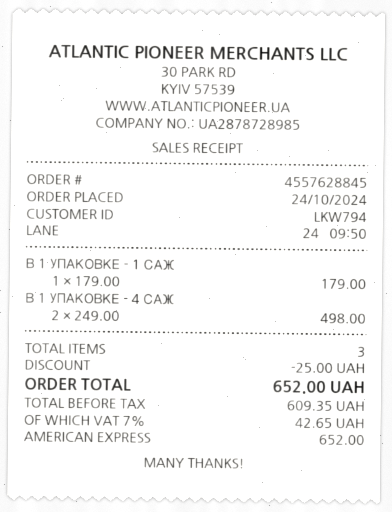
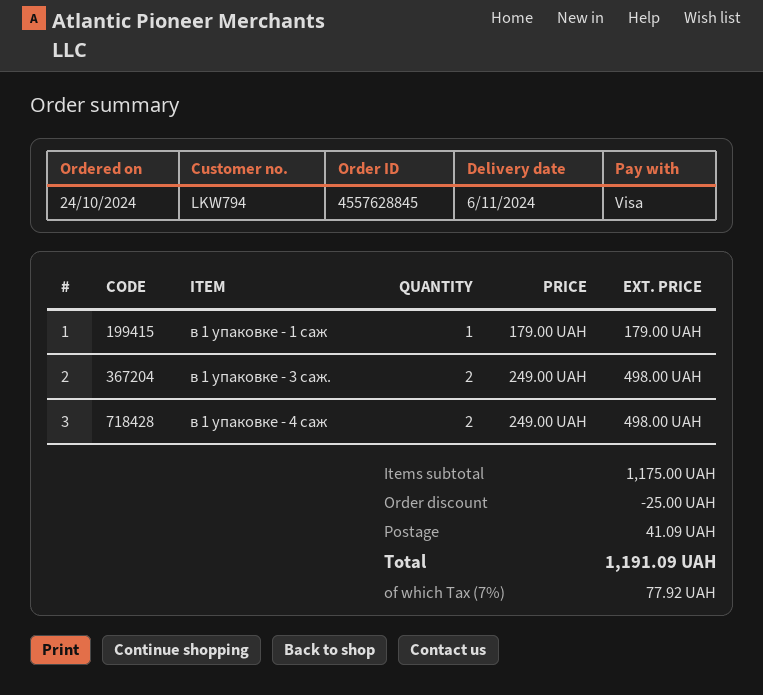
payment method: American Express -> Visa
в 1 упаковке - 3 саж.: none -> 2 x 249.00 = 498.00
shipping: none -> 41.09
tax: 7% = 42.65 -> 7% = 77.92
total: 652.00 -> 1191.09

